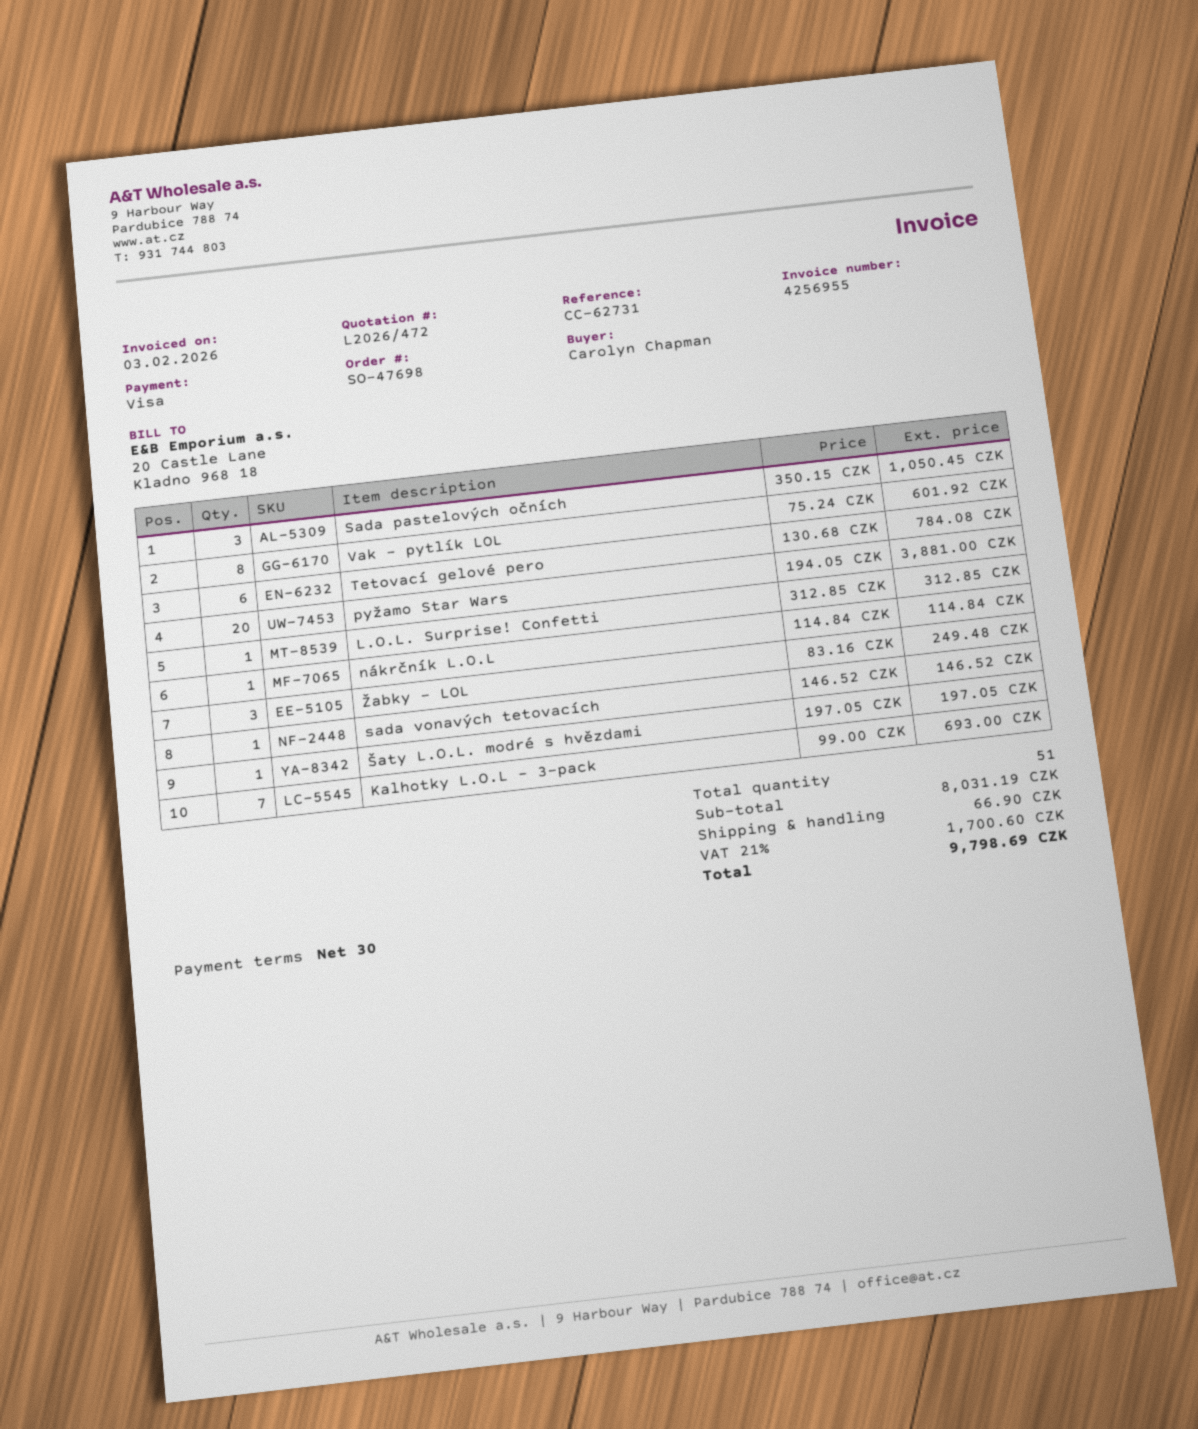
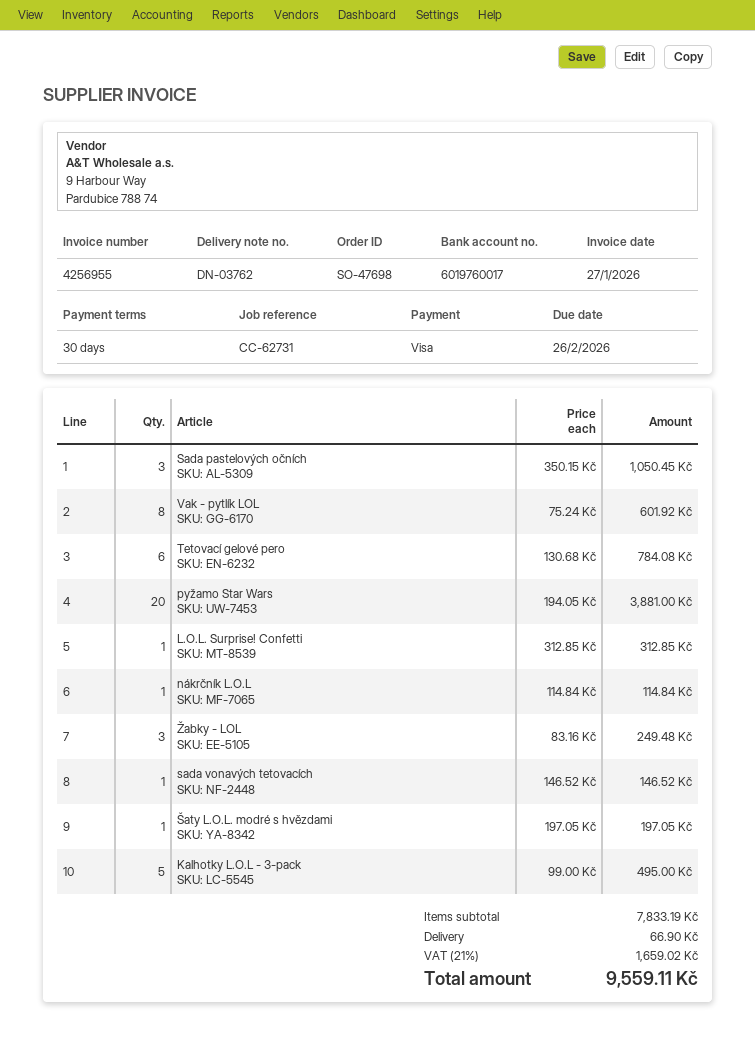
invoice date: 2026-02-03 -> 2026-01-27
Kalhotky L.O.L - 3-pack: 7 x 99.00 = 693.00 -> 5 x 99.00 = 495.00
subtotal: 8031.19 -> 7833.19
tax: 21% = 1700.60 -> 21% = 1659.02
total: 9798.69 -> 9559.11

